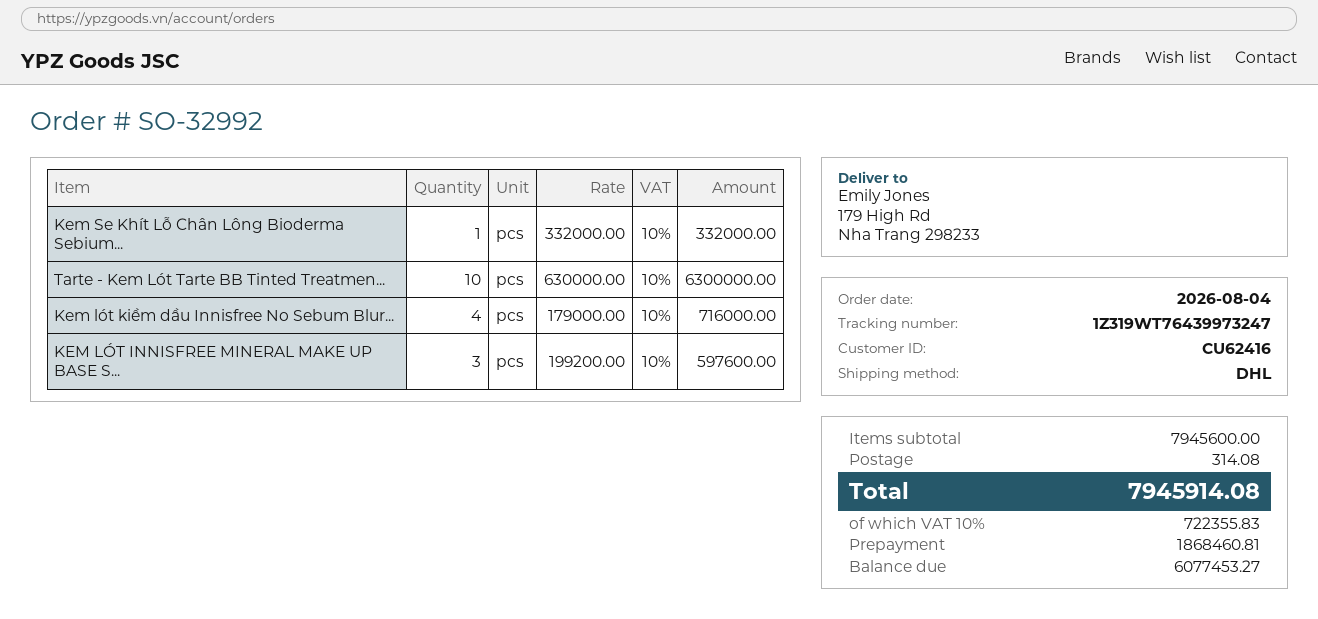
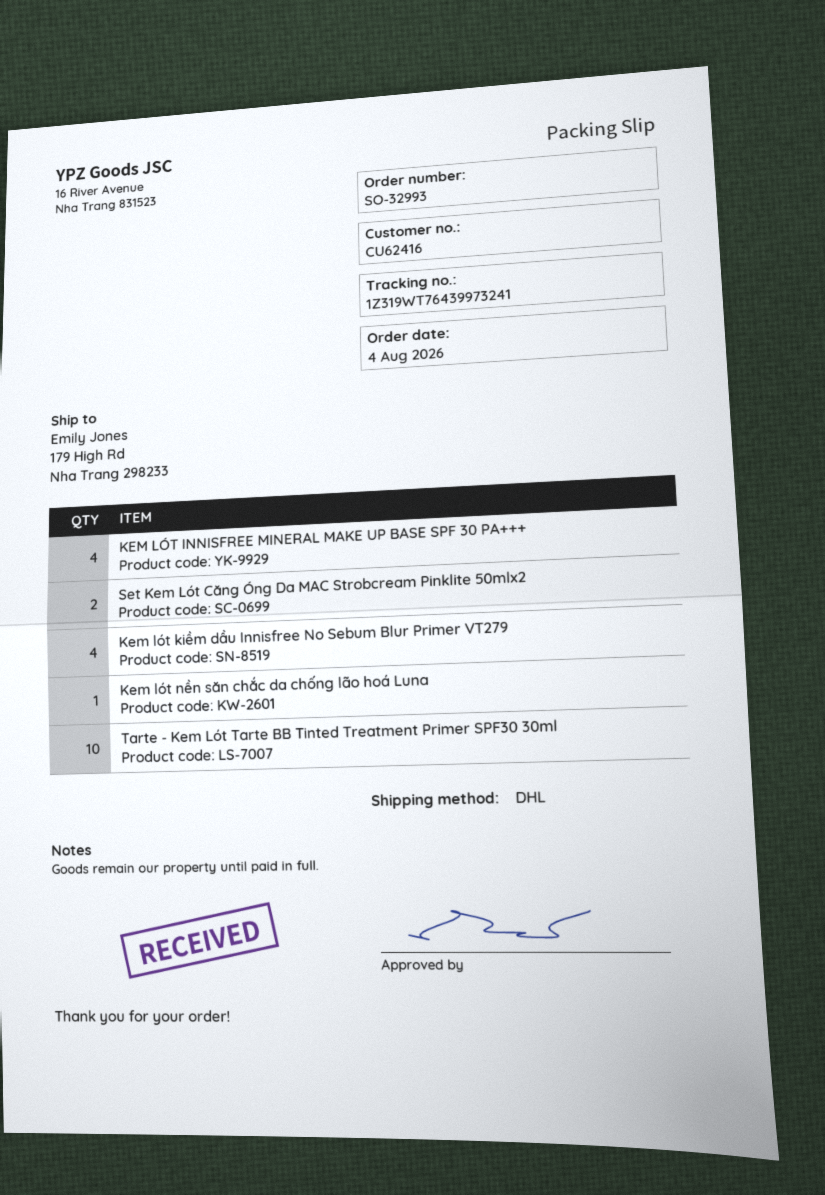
order number: SO-32992 -> SO-32993
tracking number: 1Z319WT76439973247 -> 1Z319WT76439973241
Kem Se Khít Lỗ Chân Lông Bioderma Sebium...: 1 -> none
KEM LÓT INNISFREE MINERAL MAKE UP BASE S...: 3 -> 4
Set Kem Lót Căng Óng Da MAC Strobcream Pinklite 50mlx2: none -> 2
Kem lót nền săn chắc da chống lão hoá Luna: none -> 1

